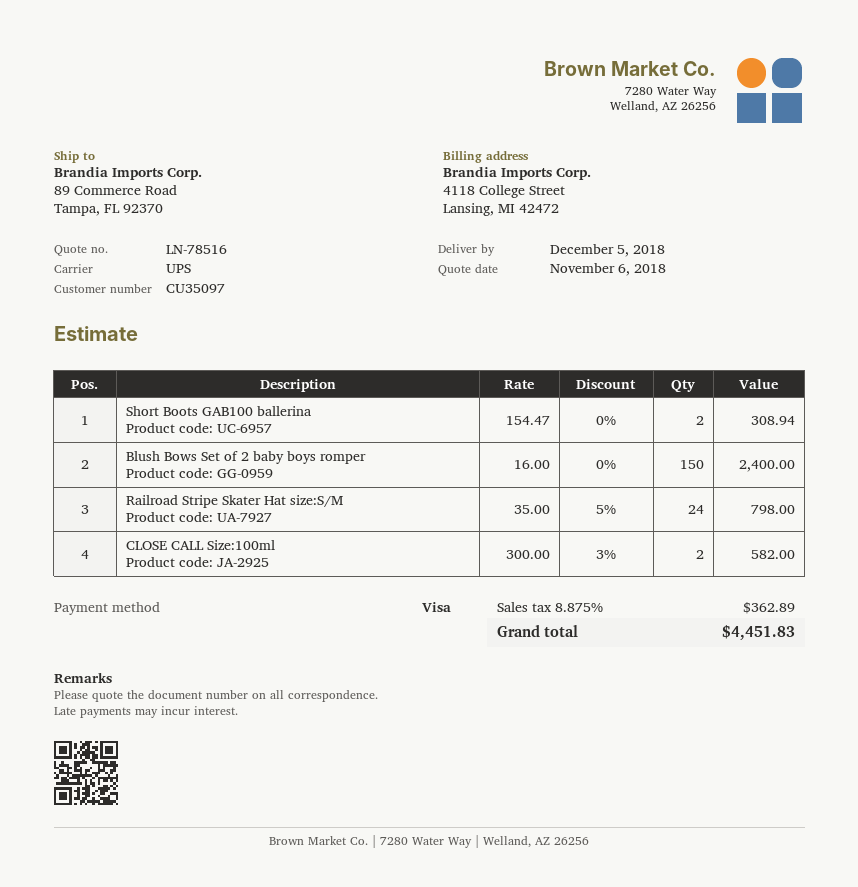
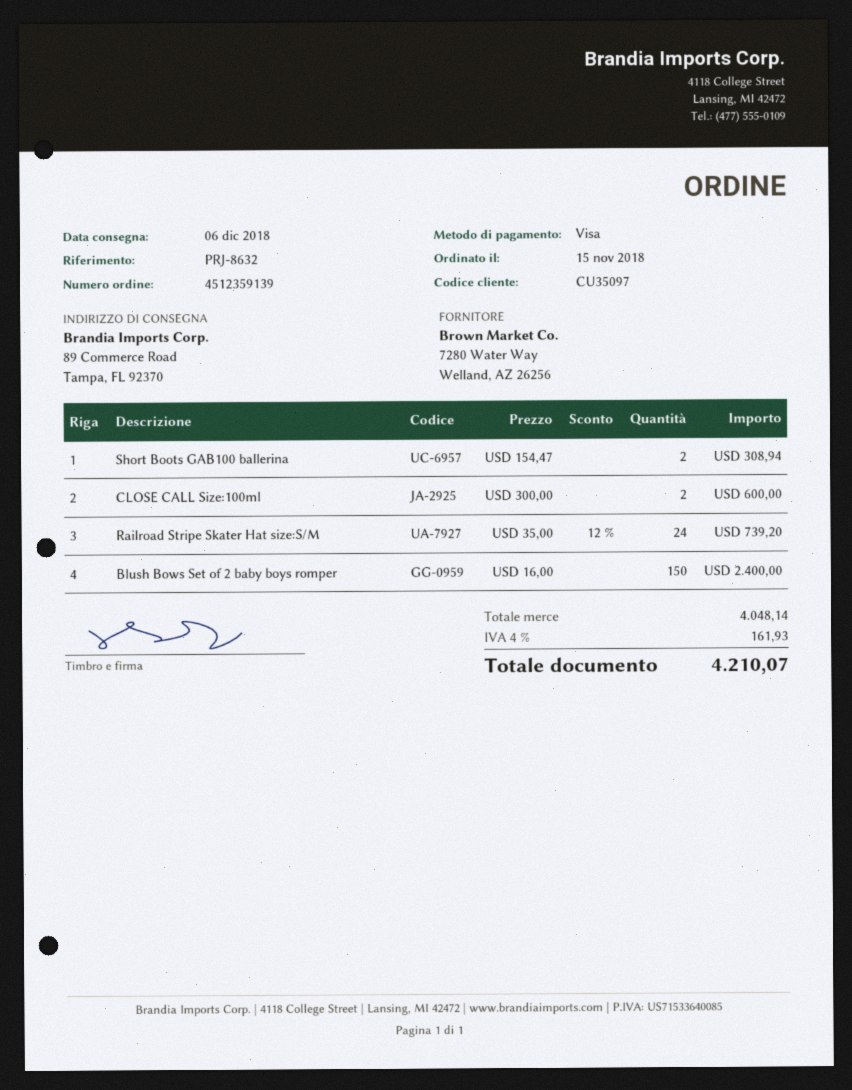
delivery date: 2018-12-05 -> 2018-12-06
Railroad Stripe Skater Hat size:S/M: 24 x 35.00 - 5% = 798.00 -> 24 x 35.00 - 12% = 739.20
CLOSE CALL Size:100ml: 2 x 300.00 - 3% = 582.00 -> 2 x 300.00 = 600.00
tax: 8.875% = 362.89 -> 4% = 161.93
total: 4451.83 -> 4210.07

